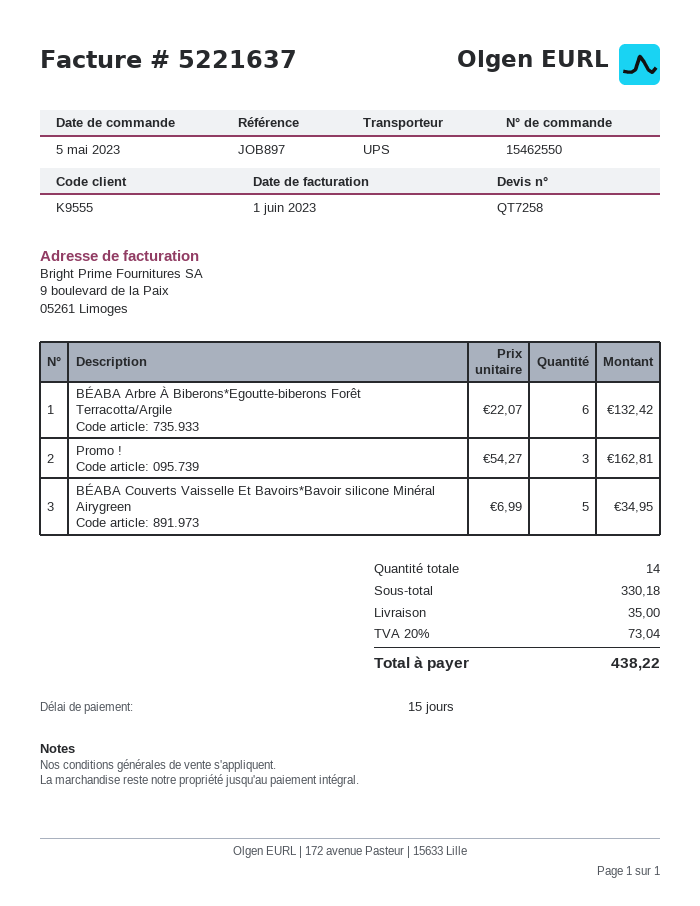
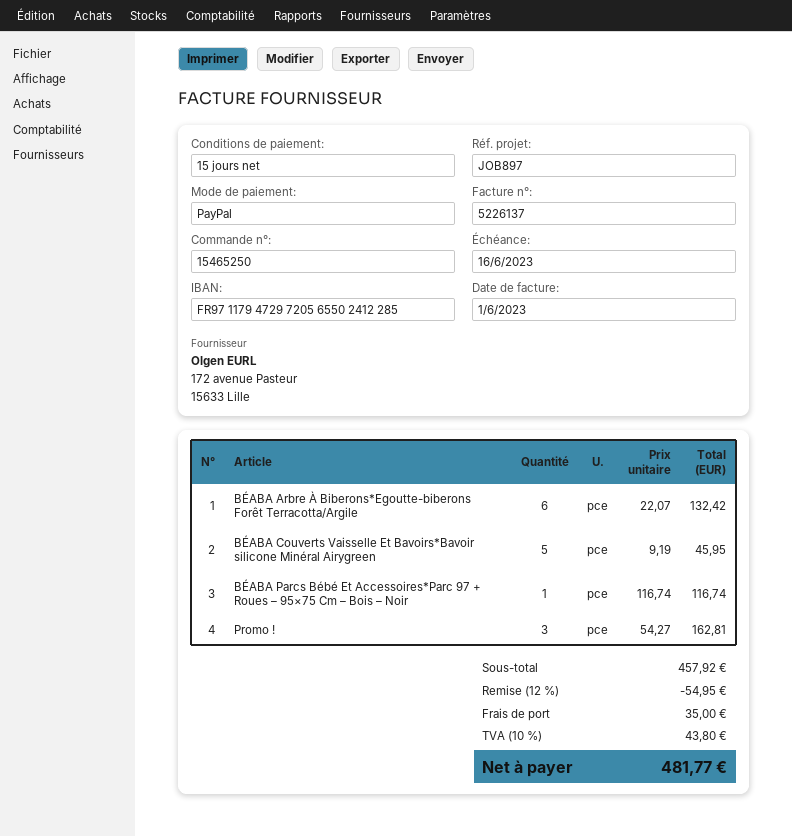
order number: 15462550 -> 15465250
invoice number: 5221637 -> 5226137
BÉABA Couverts Vaisselle Et Bavoirs*Bavoir silicone Minéral Airygreen: 5 x 6.99 = 34.95 -> 5 x 9.19 = 45.95
BÉABA Parcs Bébé Et Accessoires*Parc 97 + Roues – 95×75 Cm – Bois – Noir: none -> 1 x 116.74 = 116.74
subtotal: 330.18 -> 457.92
discount: none -> 12% = 54.95
tax: 20% = 73.04 -> 10% = 43.80
total: 438.22 -> 481.77

